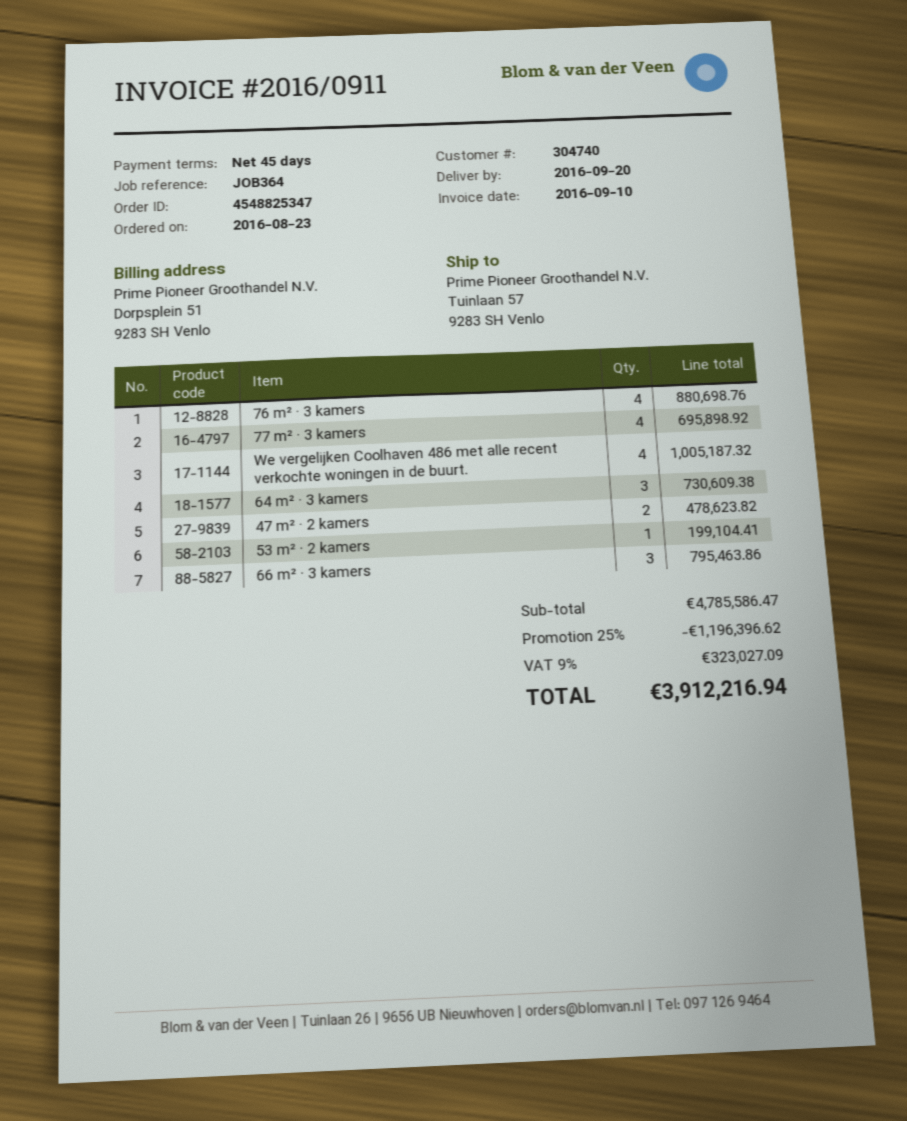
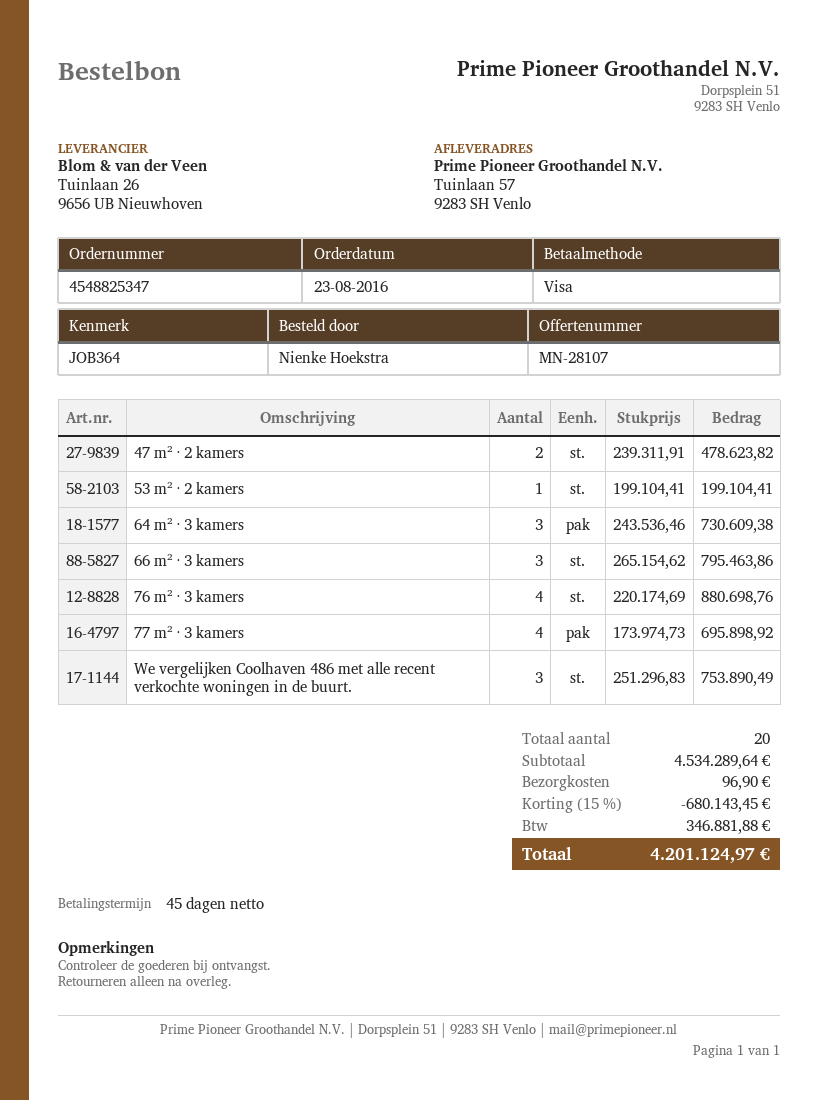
We vergelijken Coolhaven 486 met alle recent verkochte woningen in de buurt.: 4 for 1005187.32 -> 3 for 753890.49
subtotal: 4785586.47 -> 4534289.64
discount: 25% = 1196396.62 -> 15% = 680143.45
shipping: none -> 96.90
tax: 323027.09 -> 346881.88
total: 3912216.94 -> 4201124.97

